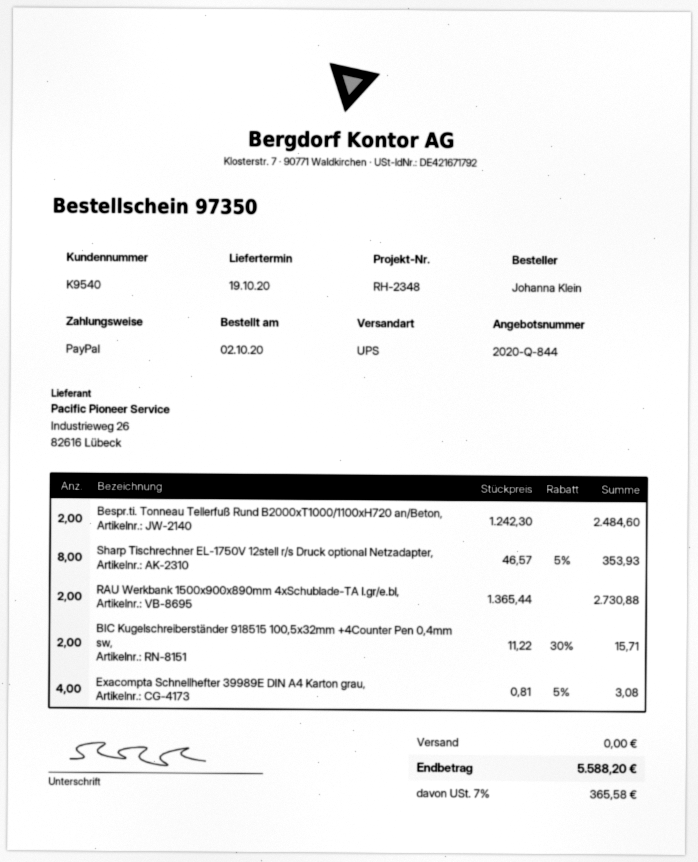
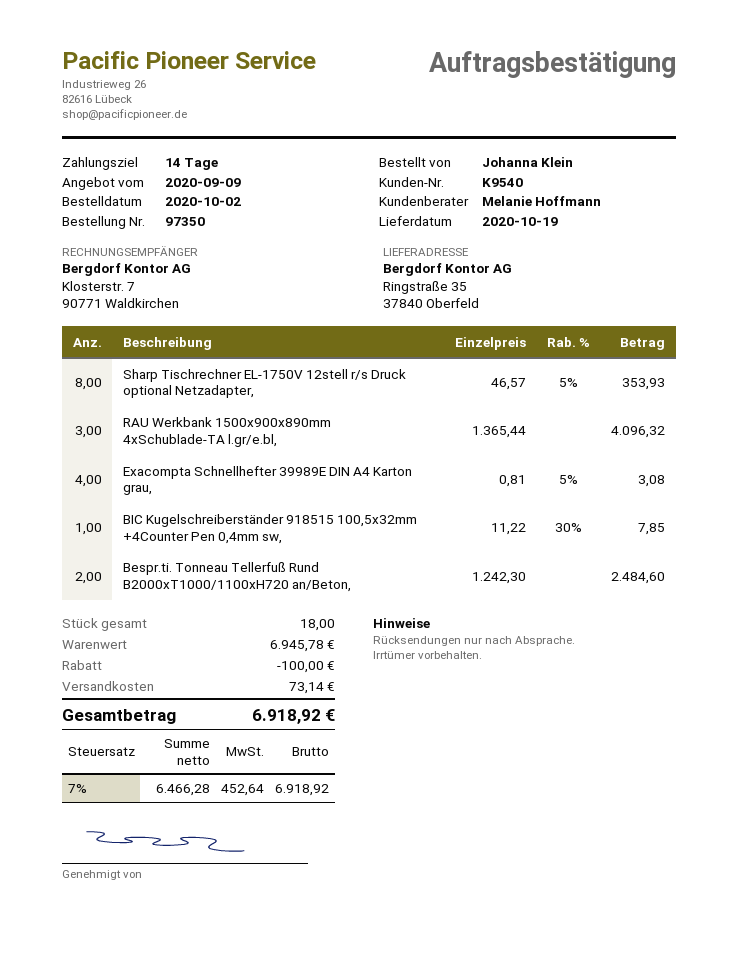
RAU Werkbank 1500x900x890mm 4xSchublade-TA l.gr/e.bl,: 2 x 1365.44 = 2730.88 -> 3 x 1365.44 = 4096.32
BIC Kugelschreiberständer 918515 100,5x32mm +4Counter Pen 0,4mm sw,: 2 x 11.22 - 30% = 15.71 -> 1 x 11.22 - 30% = 7.85
discount: none -> 100.00
shipping: 0.00 -> 73.14
tax: 7% = 365.58 -> 7% = 452.64
total: 5588.20 -> 6918.92

